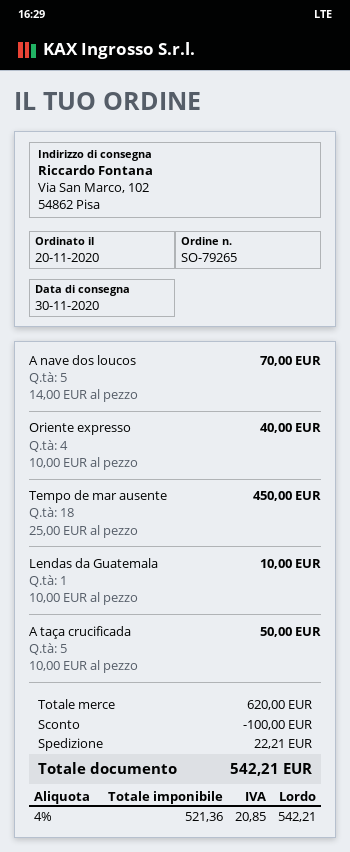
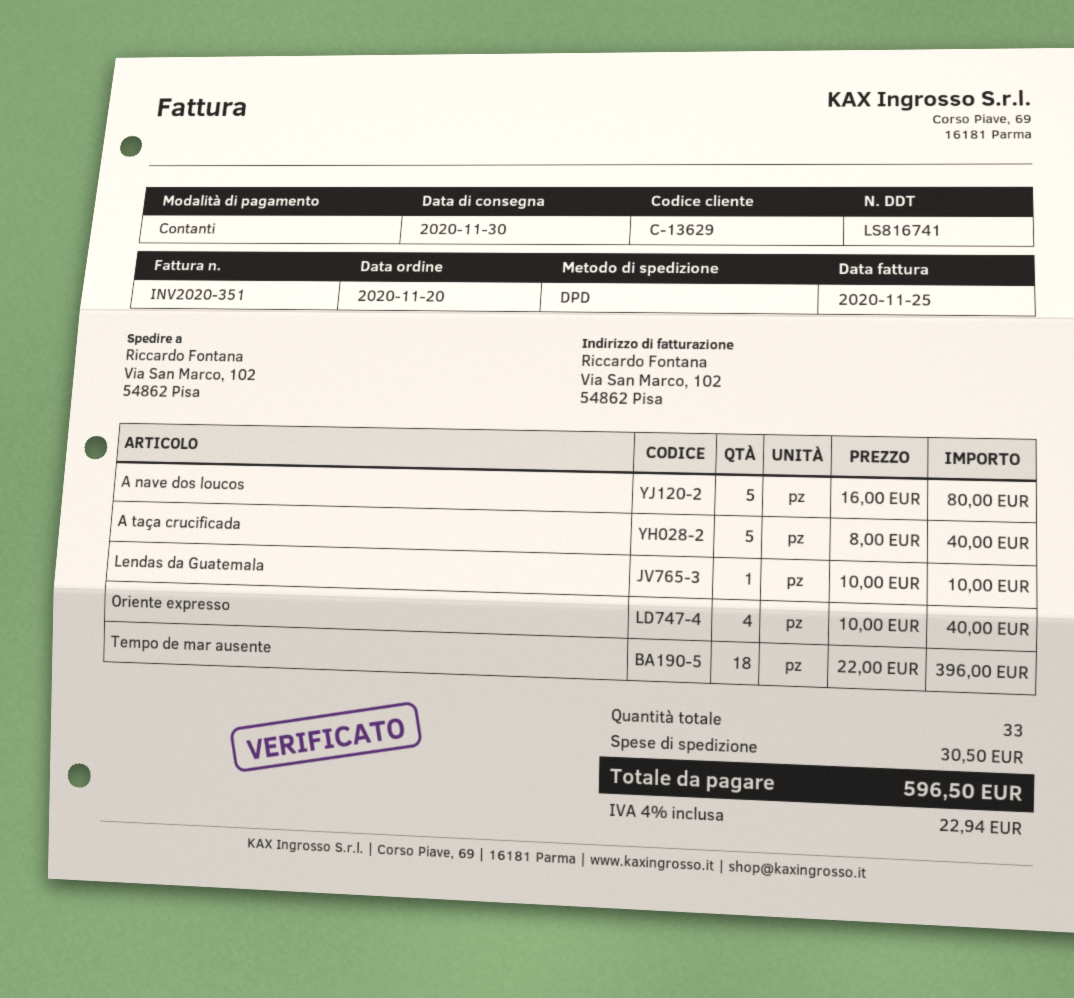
A nave dos loucos: 5 x 14.00 = 70.00 -> 5 x 16.00 = 80.00
Tempo de mar ausente: 18 x 25.00 = 450.00 -> 18 x 22.00 = 396.00
A taça crucificada: 5 x 10.00 = 50.00 -> 5 x 8.00 = 40.00
discount: 100.00 -> none
shipping: 22.21 -> 30.50
tax: 4% = 20.85 -> 4% = 22.94
total: 542.21 -> 596.50

